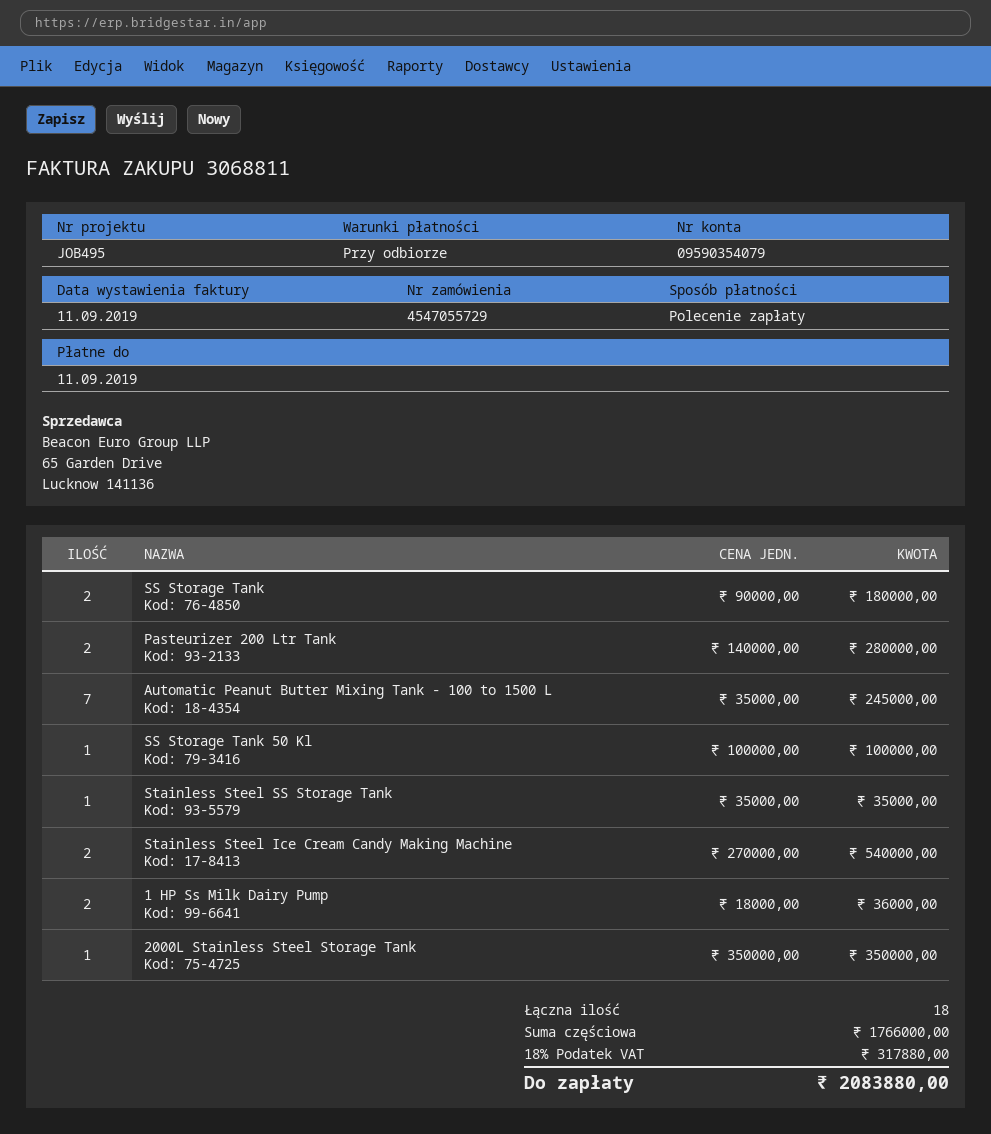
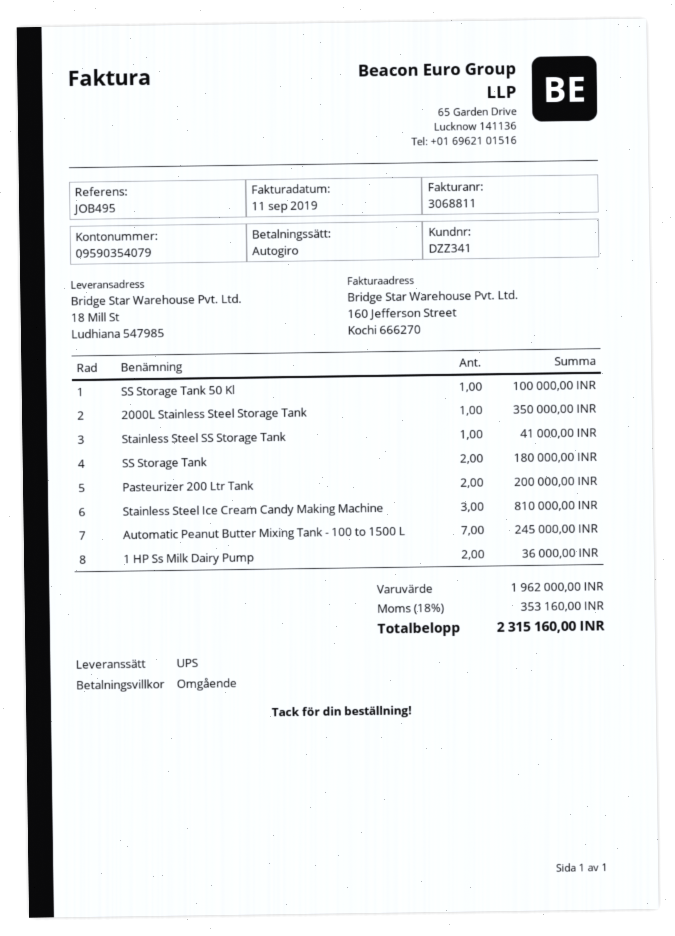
Pasteurizer 200 Ltr Tank: 2 for 280000.00 -> 2 for 200000.00
Stainless Steel SS Storage Tank: 1 for 35000.00 -> 1 for 41000.00
Stainless Steel Ice Cream Candy Making Machine: 2 for 540000.00 -> 3 for 810000.00
subtotal: 1766000.00 -> 1962000.00
tax: 18% = 317880.00 -> 18% = 353160.00
total: 2083880.00 -> 2315160.00

